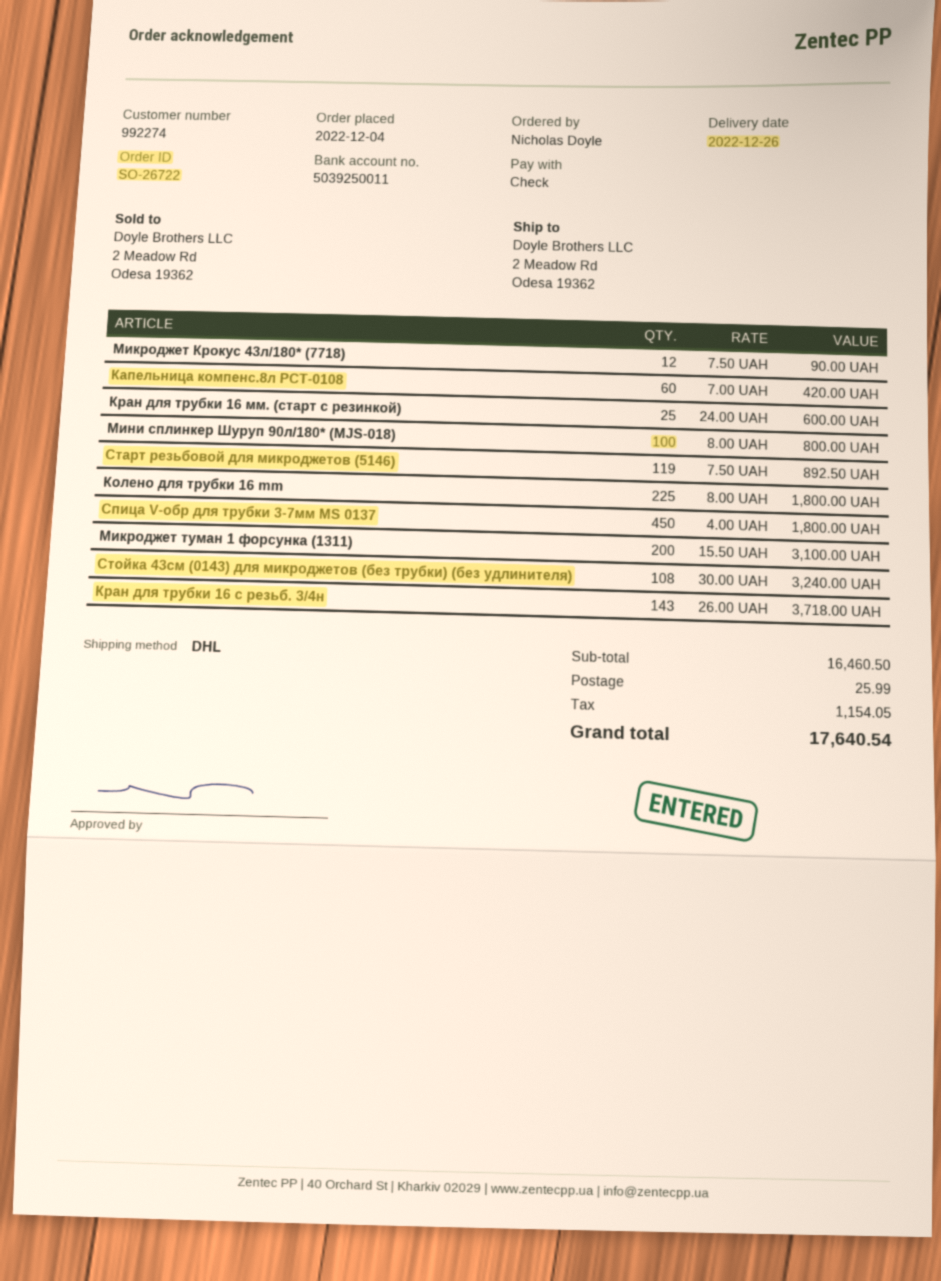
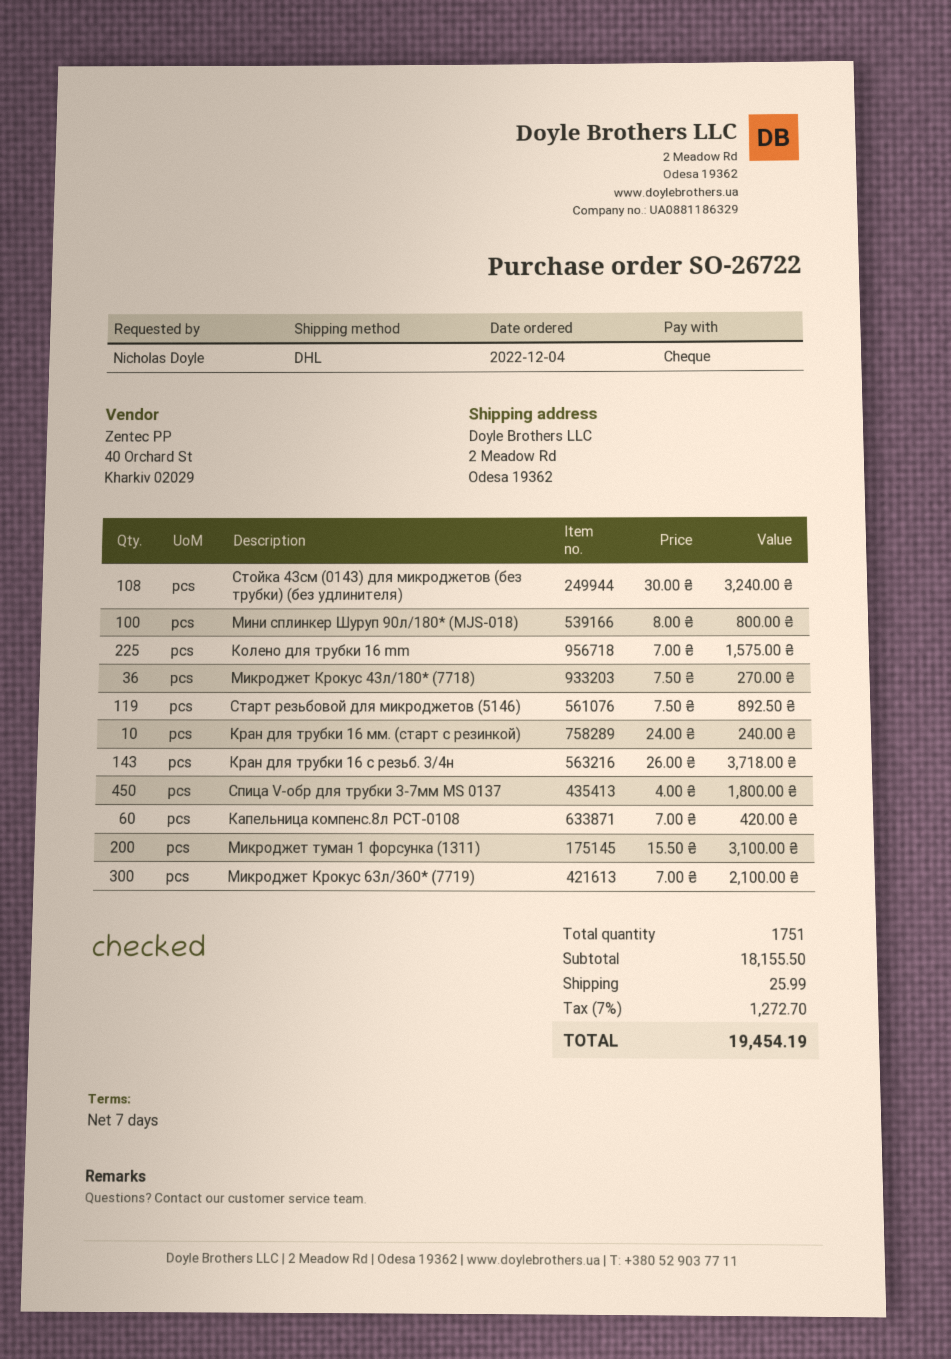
Микроджет Крокус 43л/180* (7718): 12 x 7.50 = 90.00 -> 36 x 7.50 = 270.00
Кран для трубки 16 мм. (старт с резинкой): 25 x 24.00 = 600.00 -> 10 x 24.00 = 240.00
Колено для трубки 16 mm: 225 x 8.00 = 1800.00 -> 225 x 7.00 = 1575.00
Микроджет Крокус 63л/360* (7719): none -> 300 x 7.00 = 2100.00
subtotal: 16460.50 -> 18155.50
tax: 1154.05 -> 1272.70
total: 17640.54 -> 19454.19

